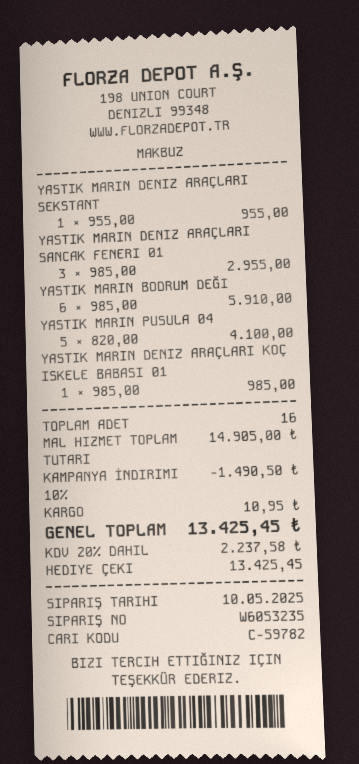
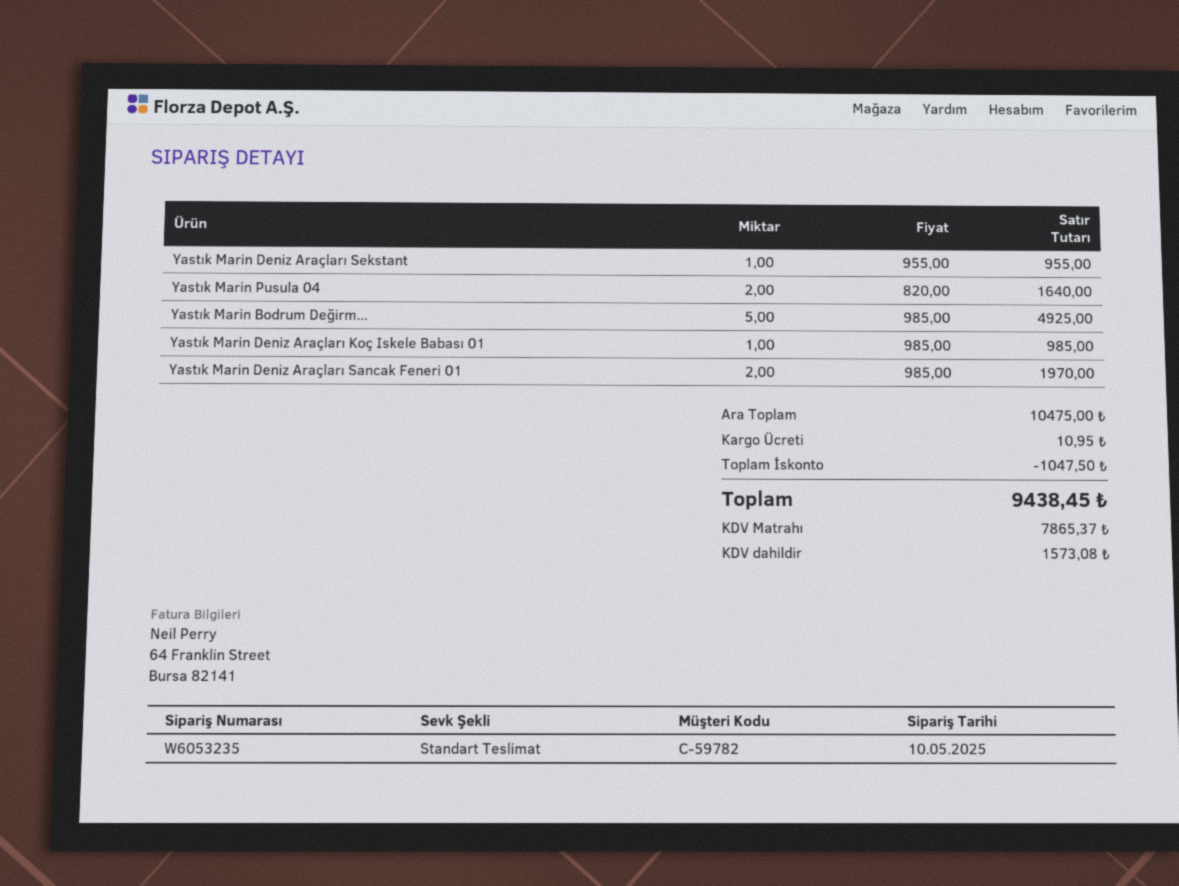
YASTIK MARIN DENIZ ARAÇLARI SANCAK FENERI 01: 3 x 985.00 = 2955.00 -> 2 x 985.00 = 1970.00
YASTIK MARIN BODRUM DEĞI: 6 x 985.00 = 5910.00 -> 5 x 985.00 = 4925.00
YASTIK MARIN PUSULA 04: 5 x 820.00 = 4100.00 -> 2 x 820.00 = 1640.00
subtotal: 14905.00 -> 10475.00
discount: 1490.50 -> 1047.50
tax: 2237.58 -> 1573.08
total: 13425.45 -> 9438.45

